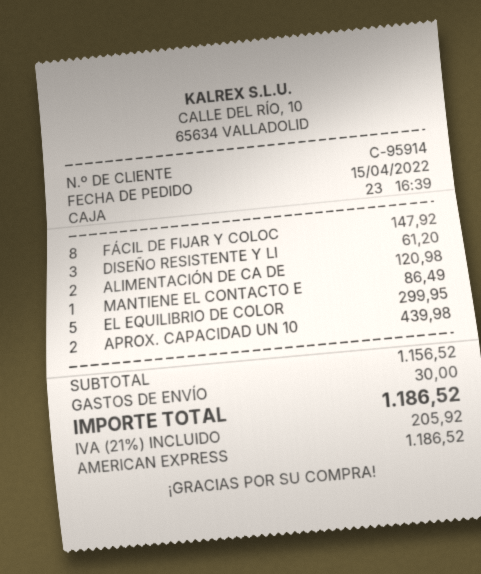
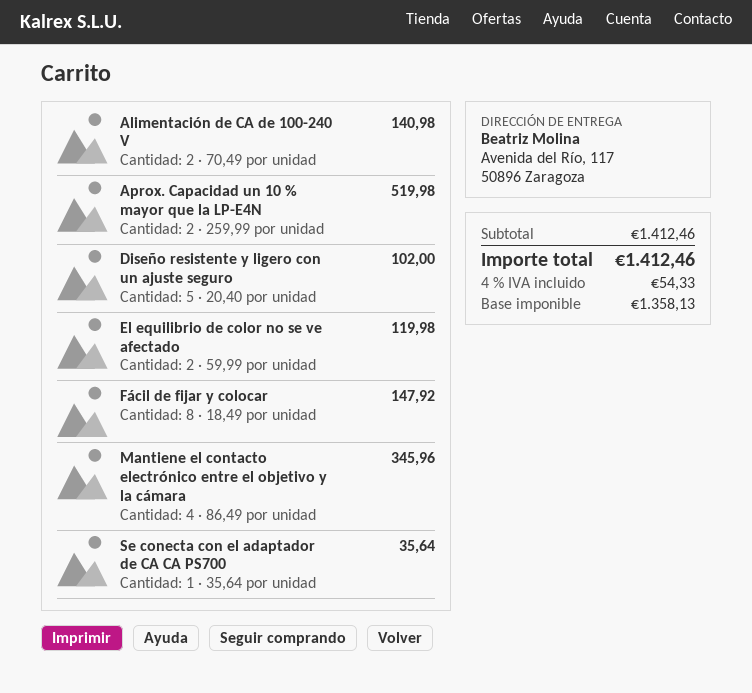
DISEÑO RESISTENTE Y LI: 3 for 61.20 -> 5 for 102.00
ALIMENTACIÓN DE CA DE: 2 for 120.98 -> 2 for 140.98
MANTIENE EL CONTACTO E: 1 for 86.49 -> 4 for 345.96
EL EQUILIBRIO DE COLOR: 5 for 299.95 -> 2 for 119.98
APROX. CAPACIDAD UN 10: 2 for 439.98 -> 2 for 519.98
Se conecta con el adaptador de CA CA PS700: none -> 1 for 35.64
subtotal: 1156.52 -> 1412.46
shipping: 30.00 -> none
tax: 21% = 205.92 -> 4% = 54.33
total: 1186.52 -> 1412.46

